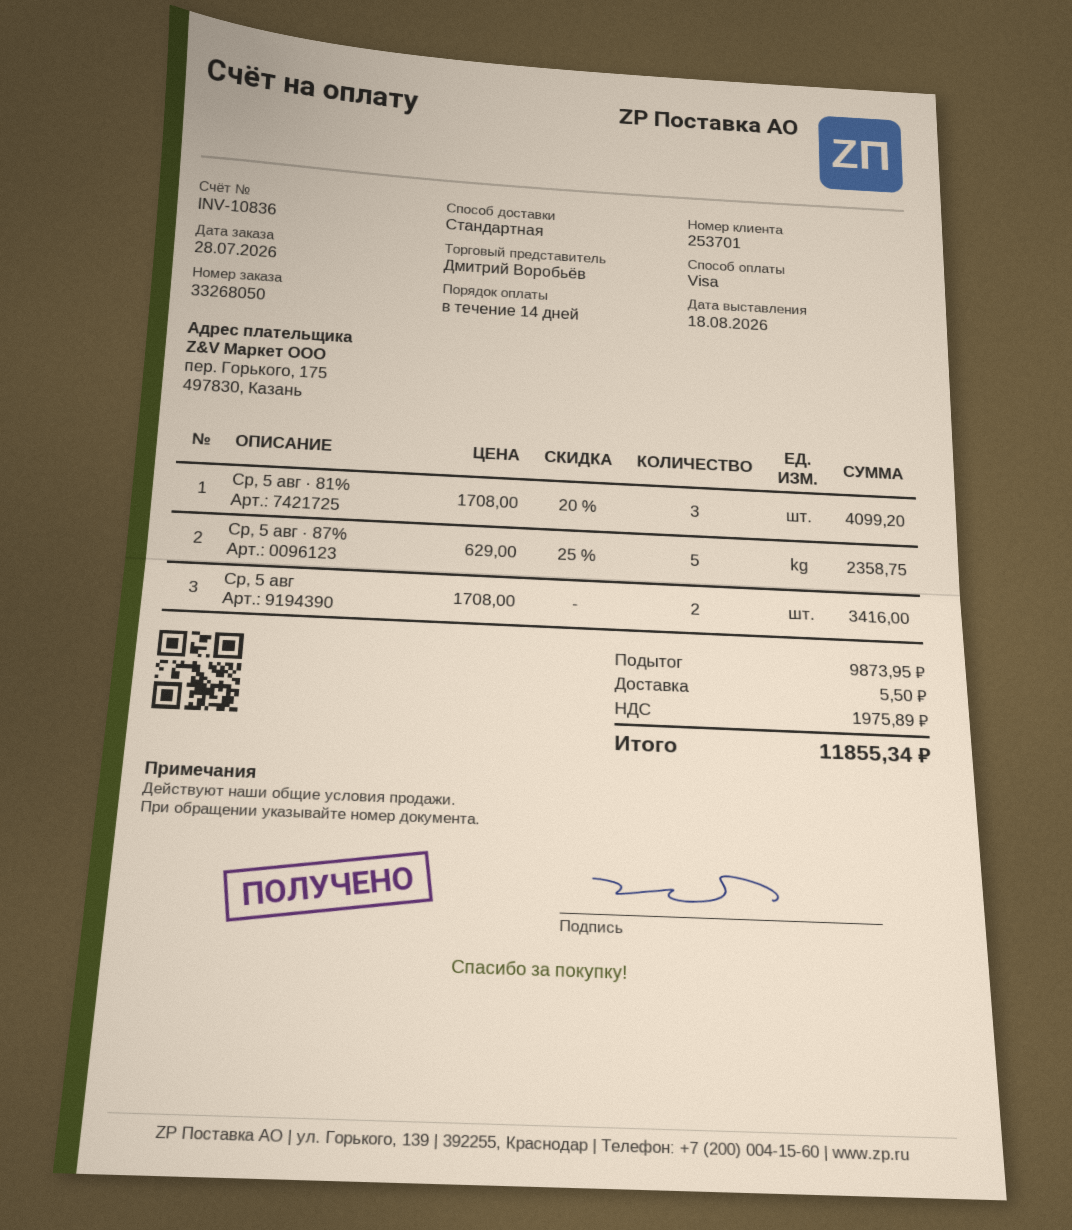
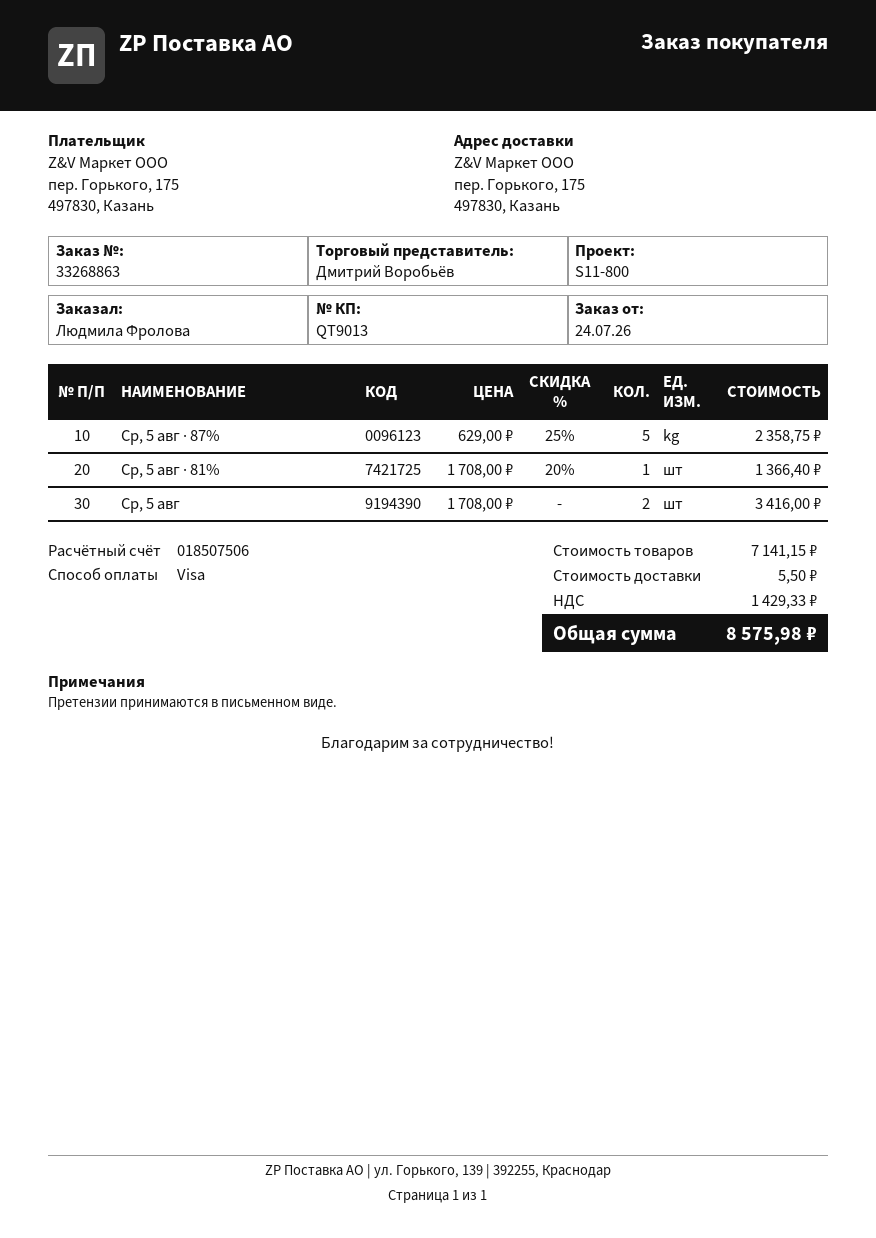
order number: 33268050 -> 33268863
order date: 2026-07-28 -> 2026-07-24
Ср, 5 авг · 81%: 3 x 1708.00 - 20% = 4099.20 -> 1 x 1708.00 - 20% = 1366.40
subtotal: 9873.95 -> 7141.15
tax: 1975.89 -> 1429.33
total: 11855.34 -> 8575.98

